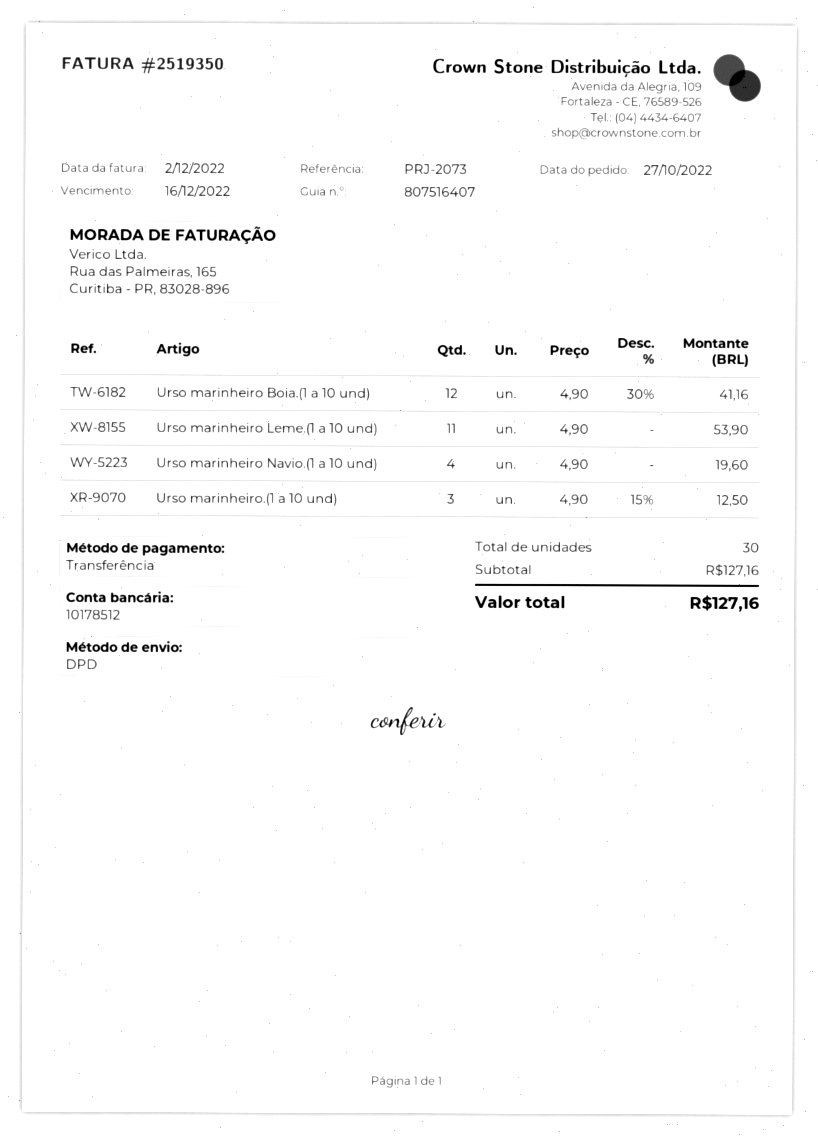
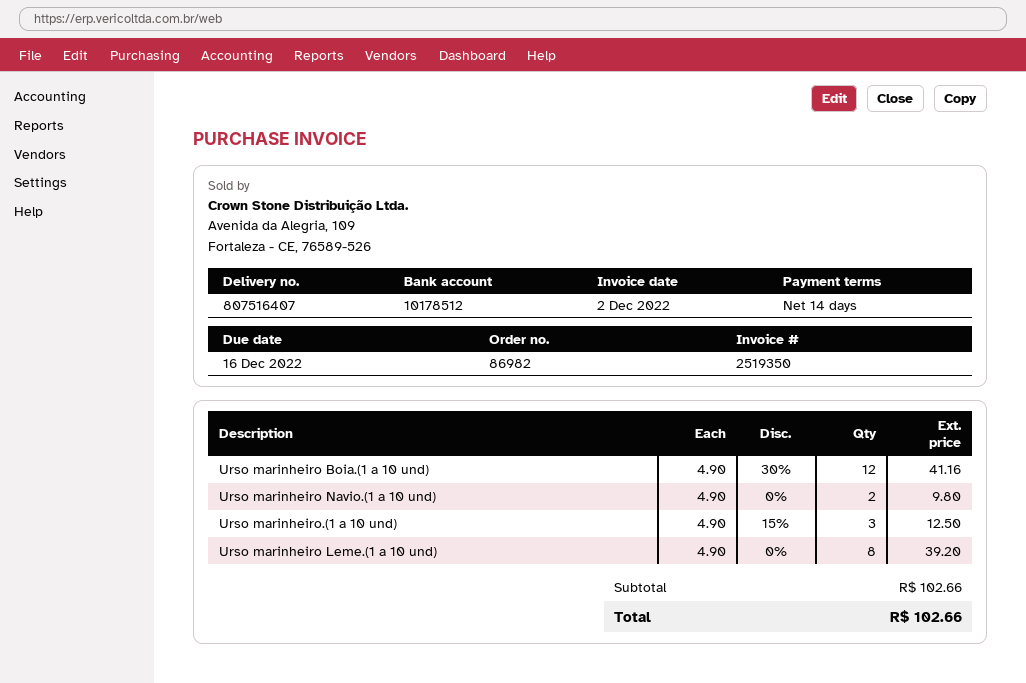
Urso marinheiro Leme.(1 a 10 und): 11 x 4.90 = 53.90 -> 8 x 4.90 = 39.20
Urso marinheiro Navio.(1 a 10 und): 4 x 4.90 = 19.60 -> 2 x 4.90 = 9.80
subtotal: 127.16 -> 102.66
total: 127.16 -> 102.66

